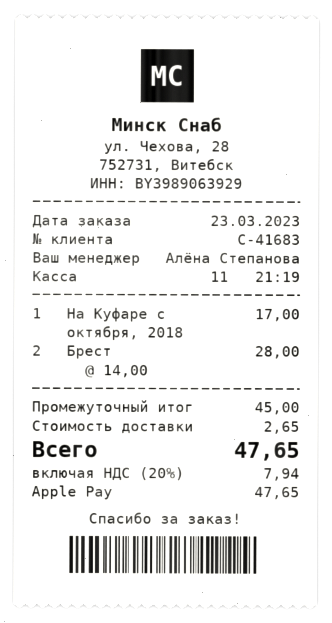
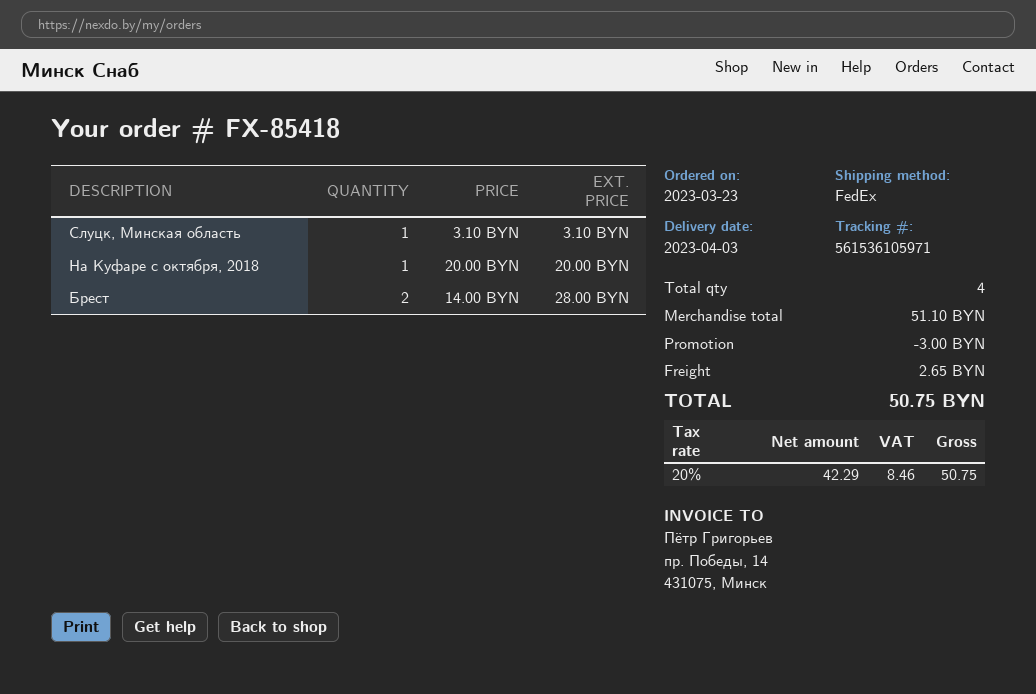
На Куфаре с октября, 2018: 1 x 17.00 = 17.00 -> 1 x 20.00 = 20.00
Слуцк, Минская область: none -> 1 x 3.10 = 3.10
subtotal: 45.00 -> 51.10
discount: none -> 3.00
tax: 20% = 7.94 -> 20% = 8.46
total: 47.65 -> 50.75

